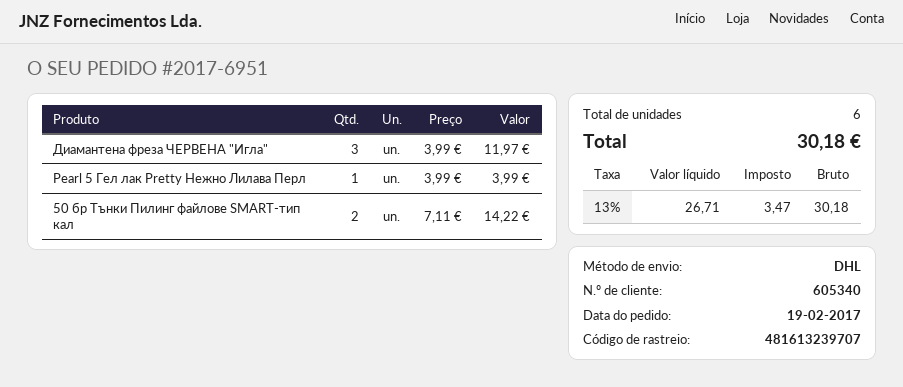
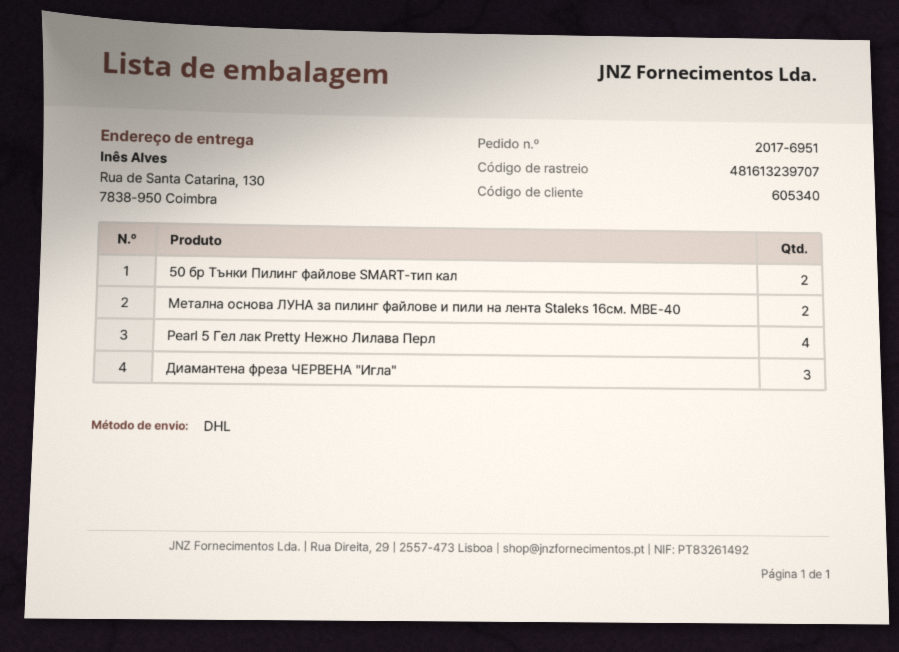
Pearl 5 Гел лак Pretty Нежно Лилава Перл: 1 -> 4
Метална основа ЛУНА за пилинг файлове и пили на лента Staleks 16см. MBE-40: none -> 2

